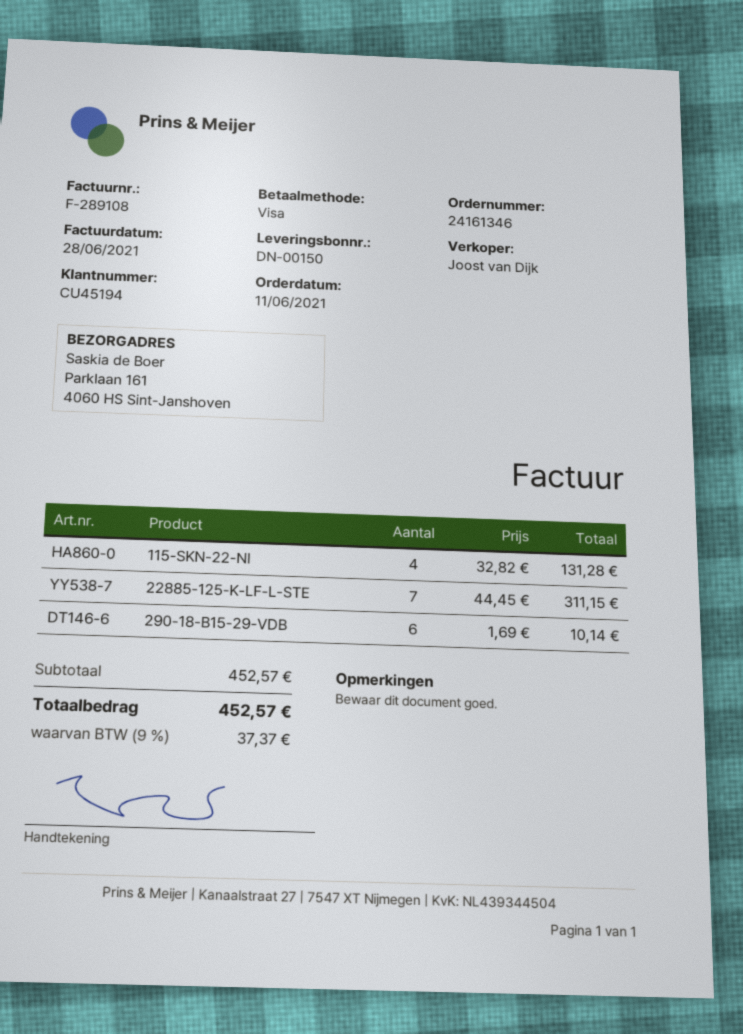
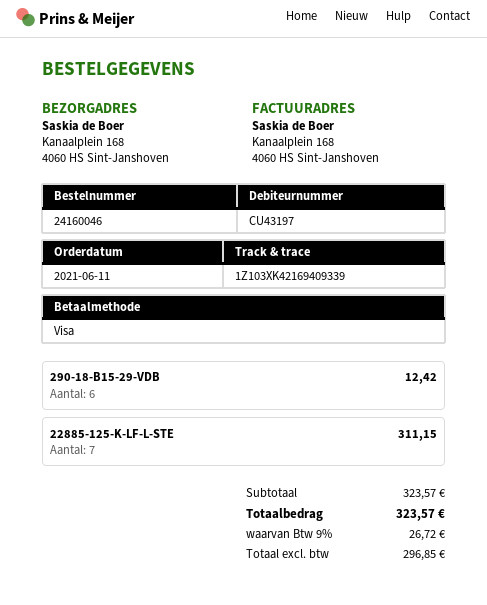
order number: 24161346 -> 24160046
customer number: CU45194 -> CU43197
ship to: Parklaan 161, 4060 HS Sint-Janshoven -> Kanaalplein 168, 4060 HS Sint-Janshoven
115-SKN-22-NI: 4 for 131.28 -> none
290-18-B15-29-VDB: 6 for 10.14 -> 6 for 12.42
subtotal: 452.57 -> 323.57
tax: 9% = 37.37 -> 9% = 26.72
total: 452.57 -> 323.57

